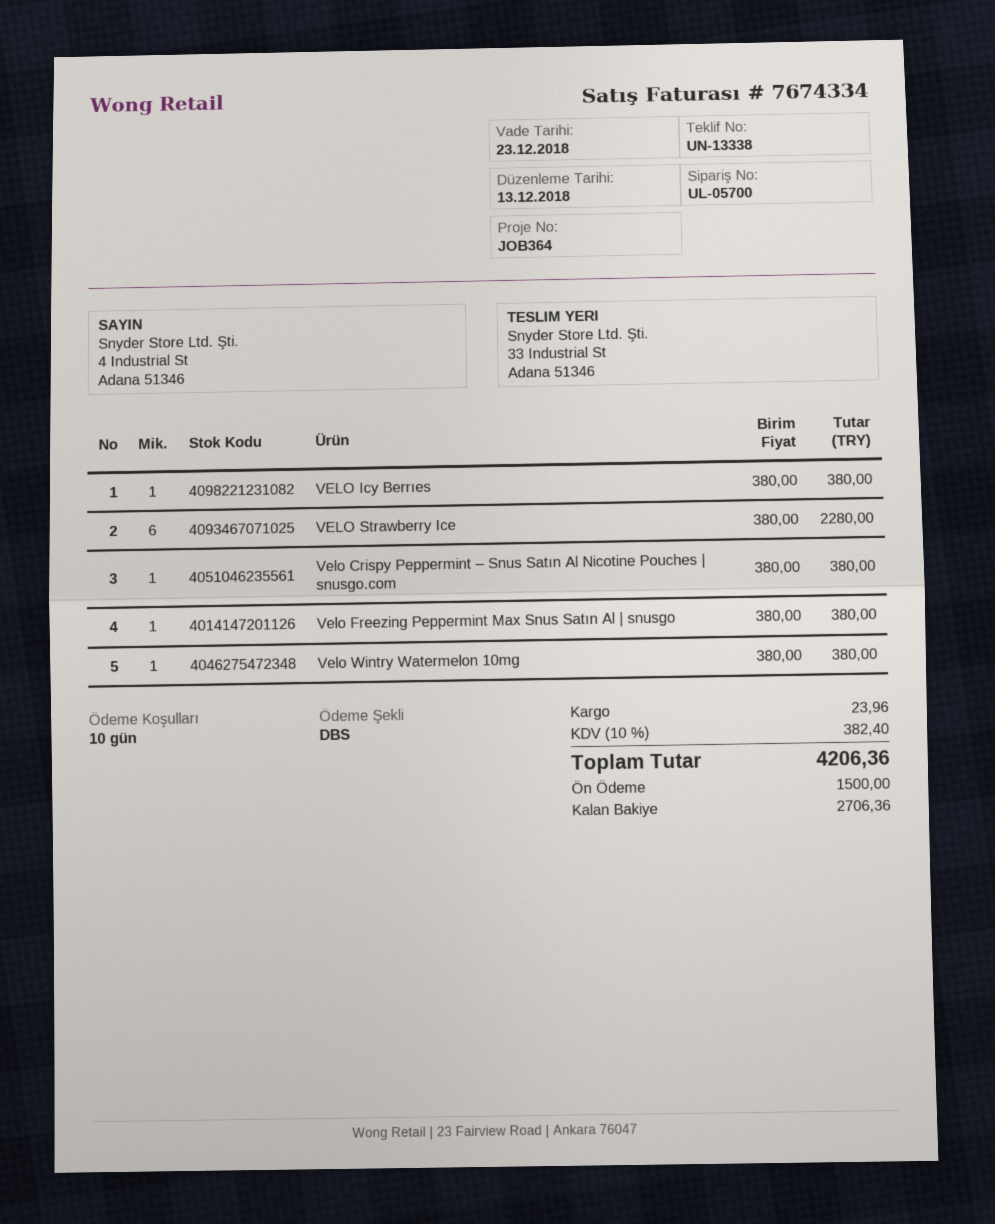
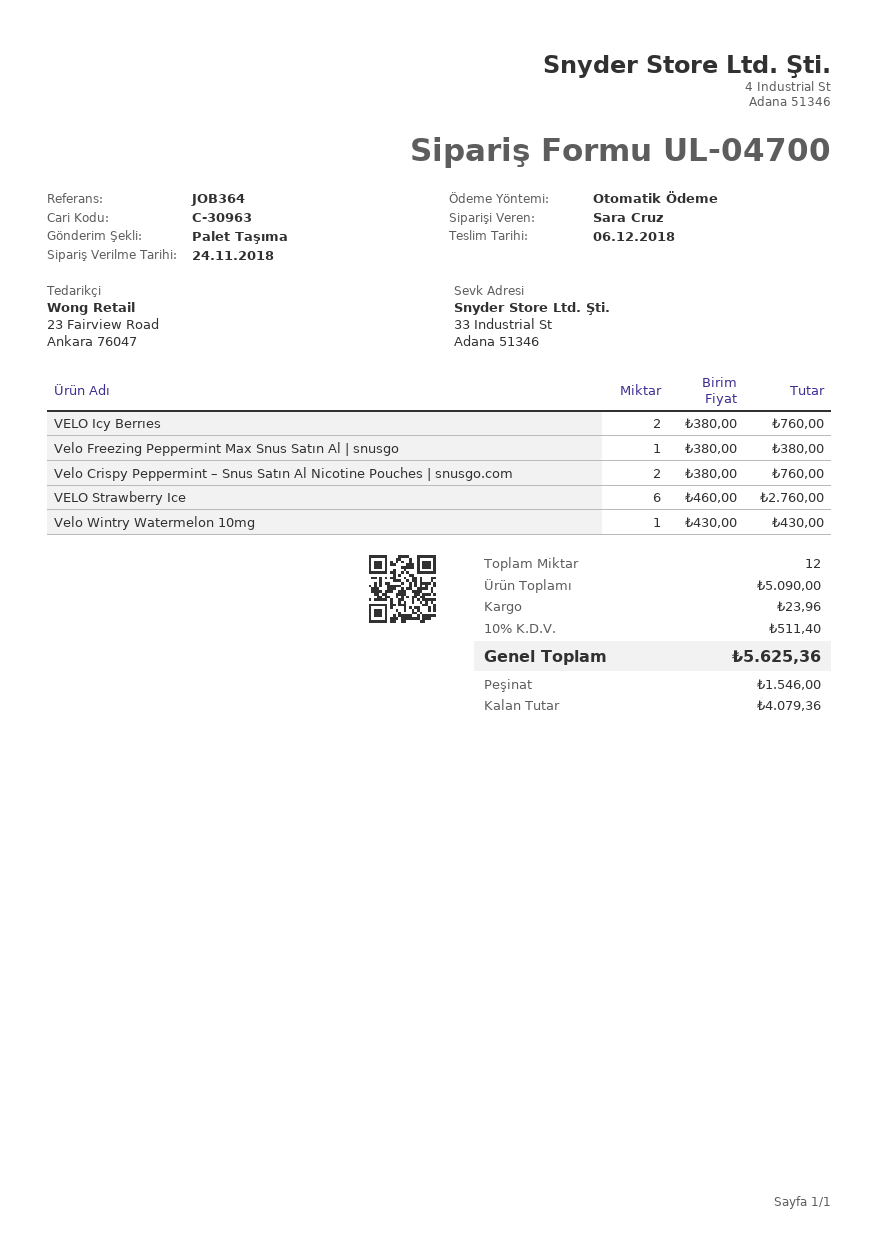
order number: UL-05700 -> UL-04700
VELO Icy Berrıes: 1 x 380.00 = 380.00 -> 2 x 380.00 = 760.00
VELO Strawberry Ice: 6 x 380.00 = 2280.00 -> 6 x 460.00 = 2760.00
Velo Crispy Peppermint – Snus Satın Al Nicotine Pouches | snusgo.com: 1 x 380.00 = 380.00 -> 2 x 380.00 = 760.00
Velo Wintry Watermelon 10mg: 1 x 380.00 = 380.00 -> 1 x 430.00 = 430.00
tax: 10% = 382.40 -> 10% = 511.40
total: 4206.36 -> 5625.36
deposit: 1500.00 -> 1546.00
balance: 2706.36 -> 4079.36

